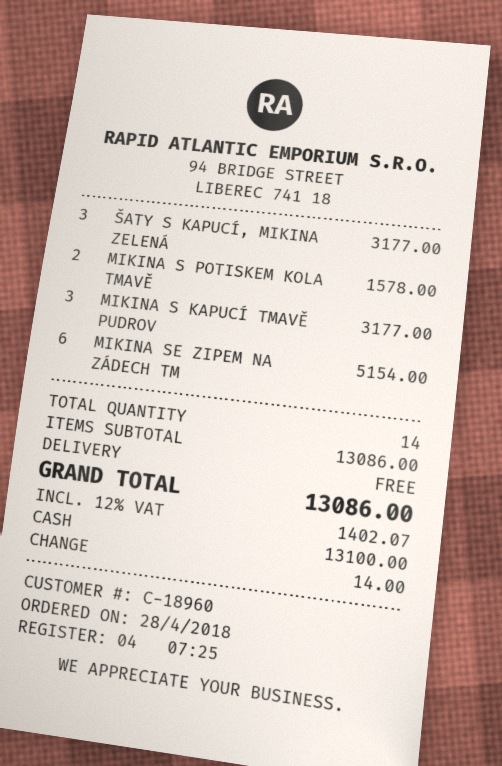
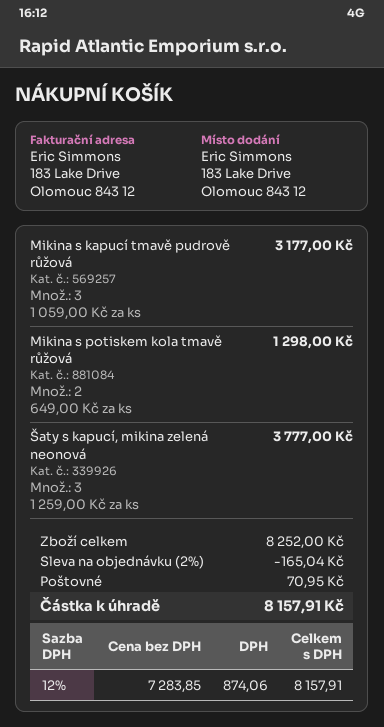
ŠATY S KAPUCÍ, MIKINA ZELENÁ: 3 for 3177.00 -> 3 for 3777.00
MIKINA S POTISKEM KOLA TMAVĚ: 2 for 1578.00 -> 2 for 1298.00
MIKINA SE ZIPEM NA ZÁDECH TM: 6 for 5154.00 -> none
subtotal: 13086.00 -> 8252.00
discount: none -> 2% = 165.04
shipping: 0.00 -> 70.95
tax: 12% = 1402.07 -> 12% = 874.06
total: 13086.00 -> 8157.91

